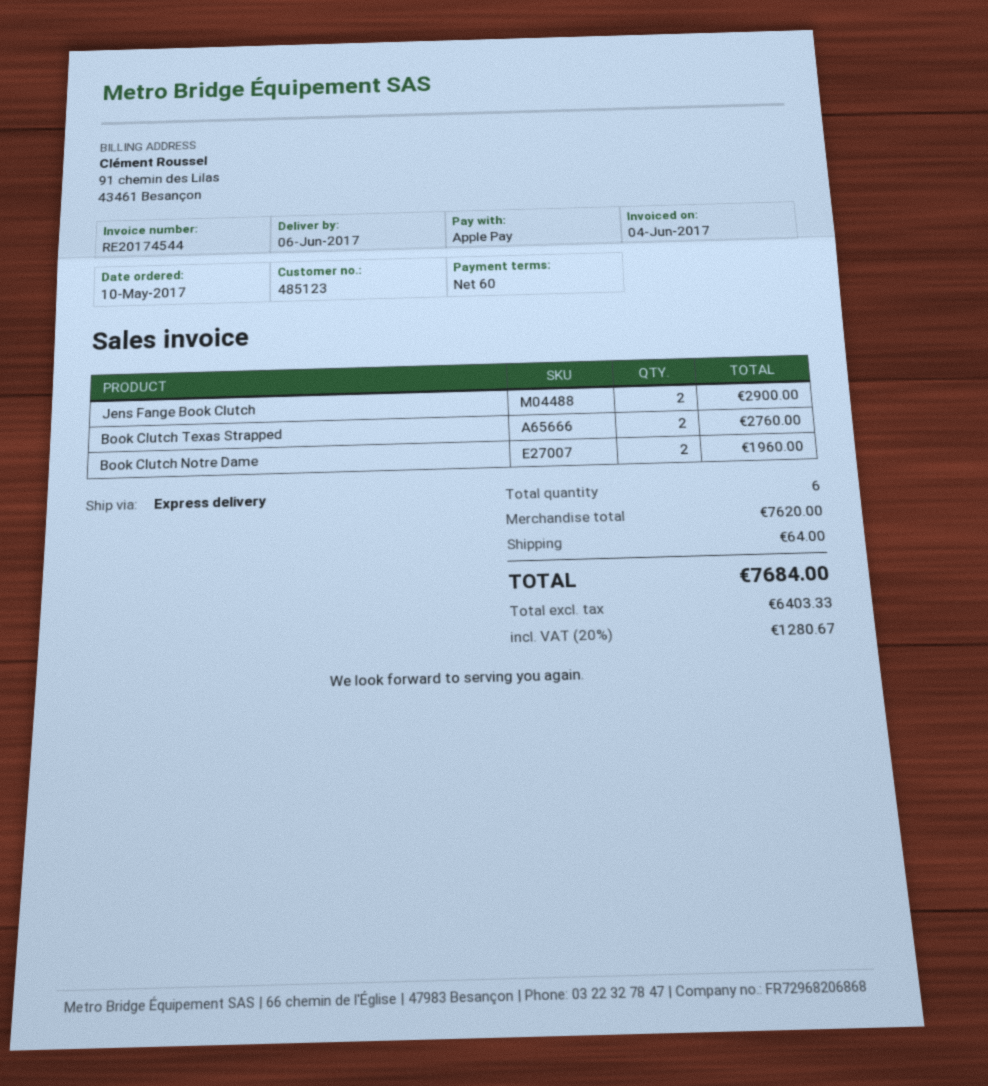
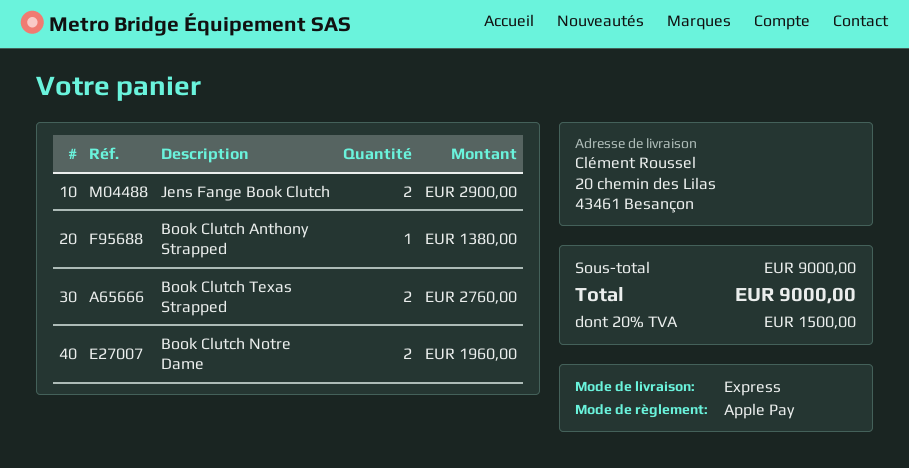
Book Clutch Anthony Strapped: none -> 1 for 1380.00
subtotal: 7620.00 -> 9000.00
shipping: 64.00 -> none
tax: 20% = 1280.67 -> 20% = 1500.00
total: 7684.00 -> 9000.00

